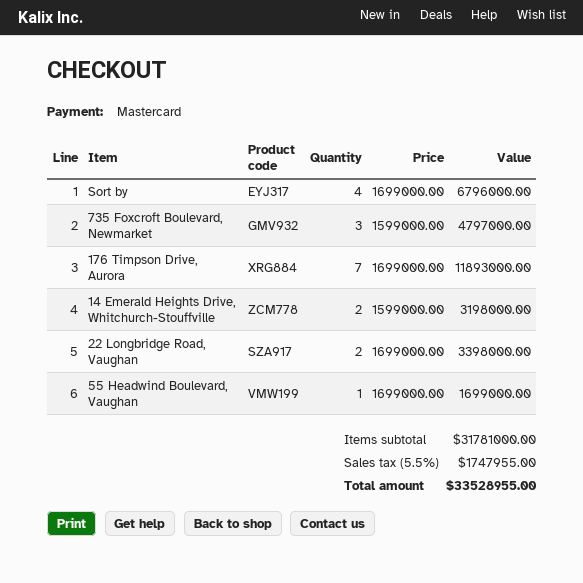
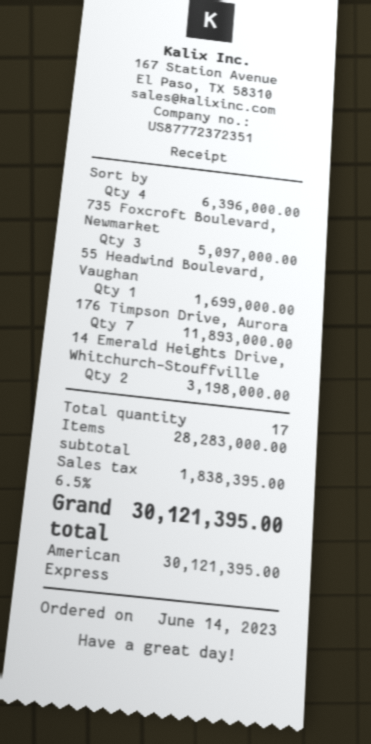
payment method: Mastercard -> American Express
Sort by: 4 for 6796000.00 -> 4 for 6396000.00
735 Foxcroft Boulevard, Newmarket: 3 for 4797000.00 -> 3 for 5097000.00
22 Longbridge Road, Vaughan: 2 for 3398000.00 -> none
subtotal: 31781000.00 -> 28283000.00
tax: 5.5% = 1747955.00 -> 6.5% = 1838395.00
total: 33528955.00 -> 30121395.00

